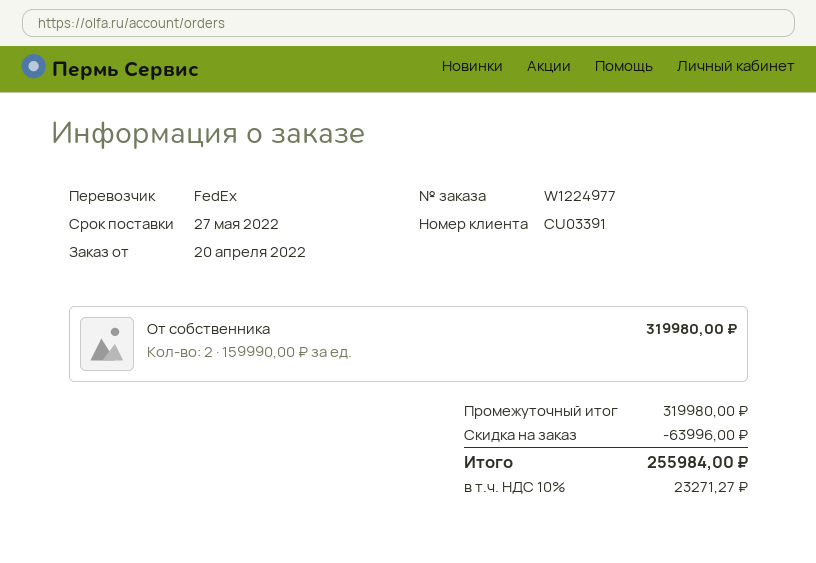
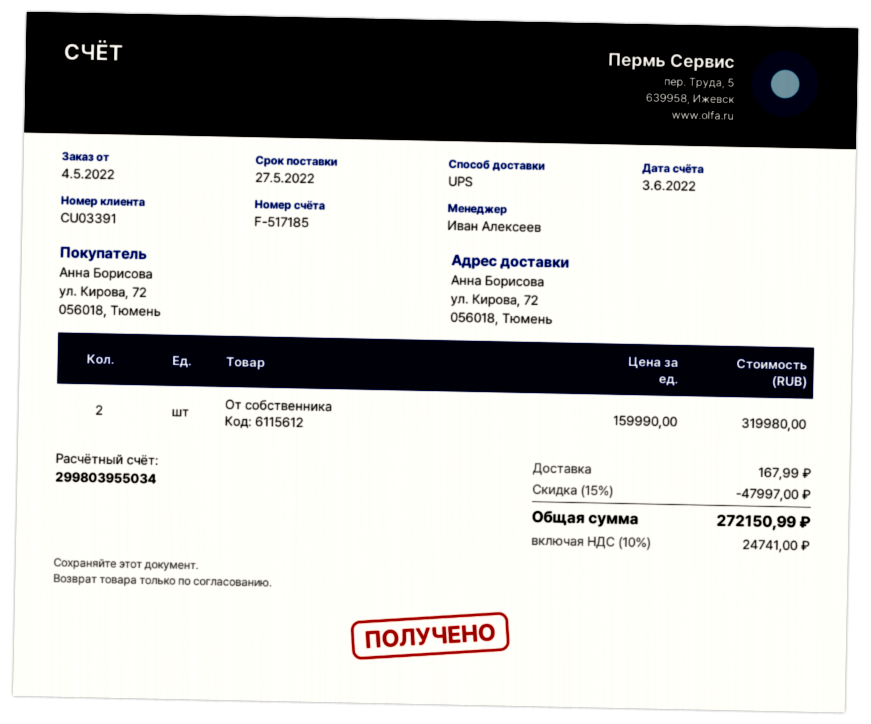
order date: 2022-04-20 -> 2022-05-04
shipping method: FedEx -> UPS
discount: 63996.00 -> 47997.00
shipping: none -> 167.99
tax: 10% = 23271.27 -> 10% = 24741.00
total: 255984.00 -> 272150.99

